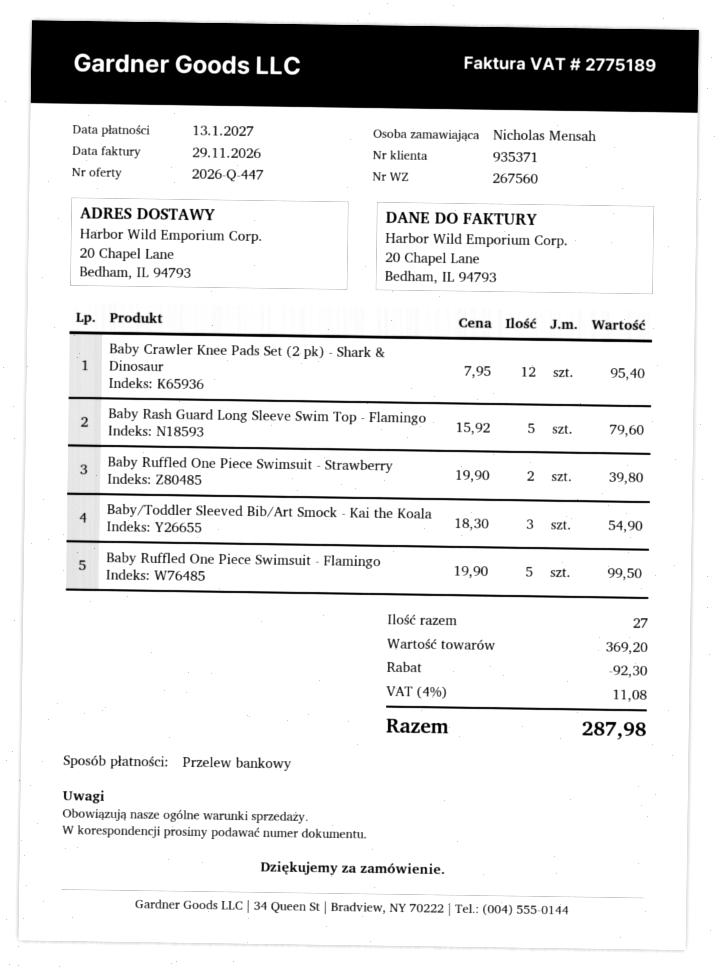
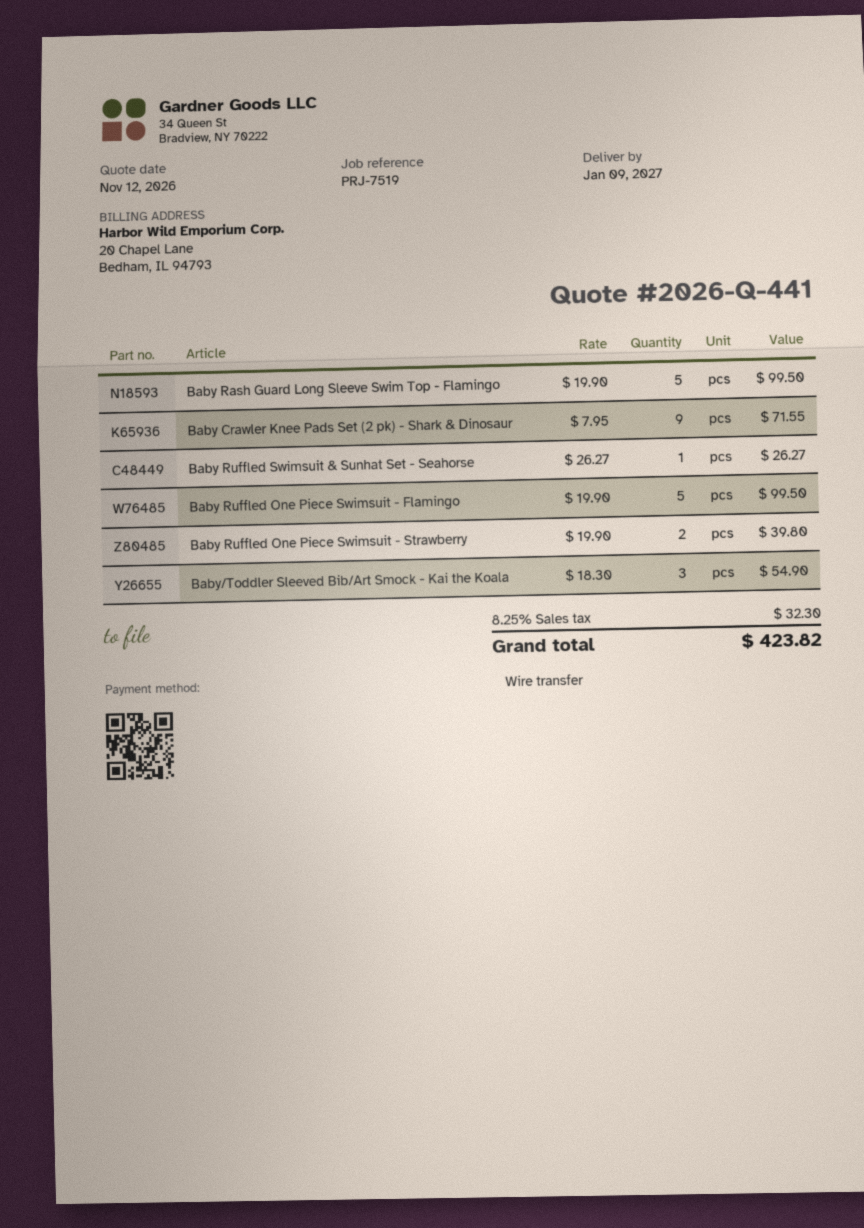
quote number: 2026-Q-447 -> 2026-Q-441
Baby Crawler Knee Pads Set (2 pk) - Shark & Dinosaur: 12 x 7.95 = 95.40 -> 9 x 7.95 = 71.55
Baby Rash Guard Long Sleeve Swim Top - Flamingo: 5 x 15.92 = 79.60 -> 5 x 19.90 = 99.50
Baby Ruffled Swimsuit & Sunhat Set - Seahorse: none -> 1 x 26.27 = 26.27
discount: 92.30 -> none
tax: 4% = 11.08 -> 8.25% = 32.30
total: 287.98 -> 423.82

